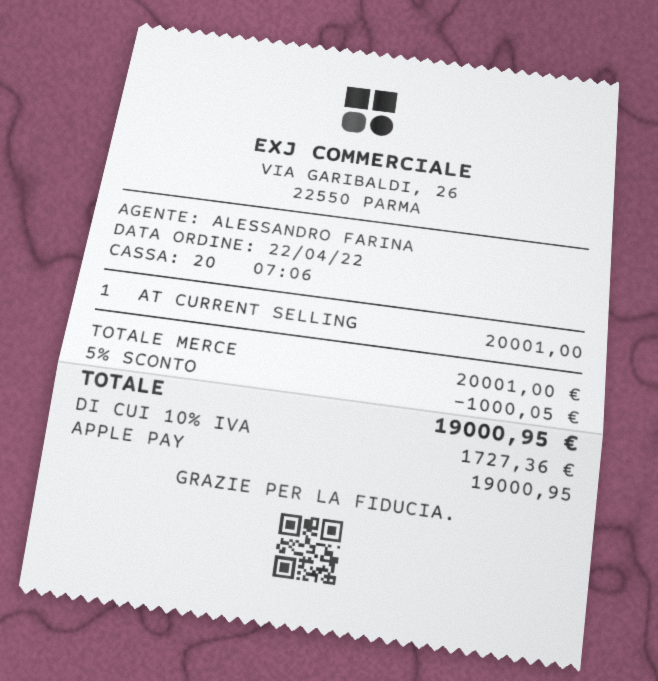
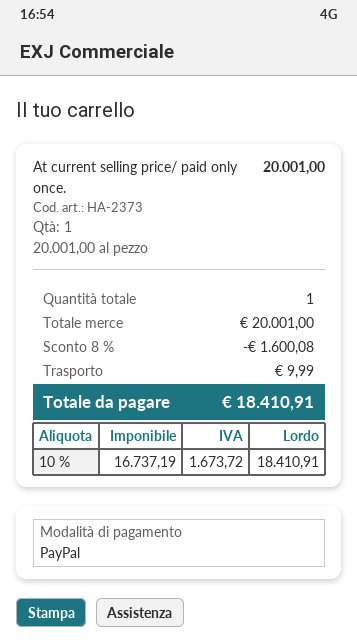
payment method: Apple Pay -> PayPal
discount: 5% = 1000.05 -> 8% = 1600.08
shipping: none -> 9.99
tax: 10% = 1727.36 -> 10% = 1673.72
total: 19000.95 -> 18410.91

